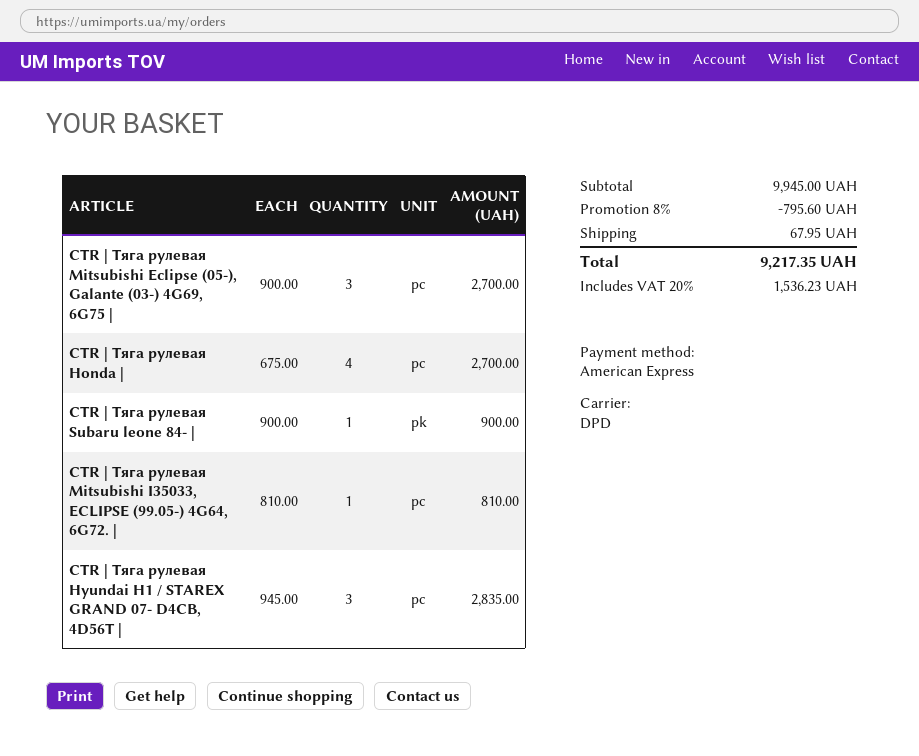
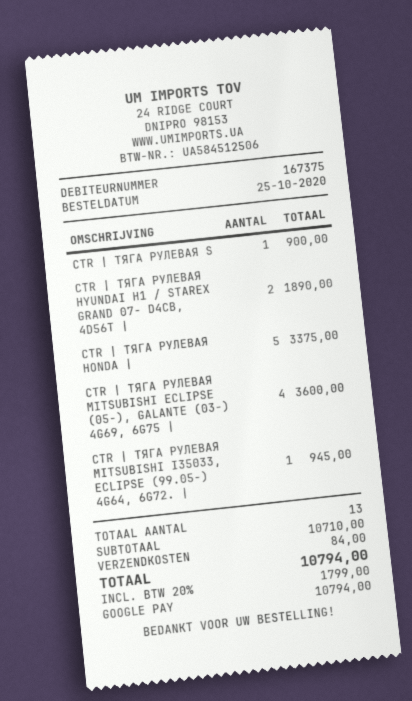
payment method: American Express -> Google Pay
CTR | Тяга рулевая Mitsubishi Eclipse (05-), Galante (03-) 4G69, 6G75 |: 3 for 2700.00 -> 4 for 3600.00
CTR | Тяга рулевая Honda |: 4 for 2700.00 -> 5 for 3375.00
CTR | Тяга рулевая Mitsubishi I35033, ECLIPSE (99.05-) 4G64, 6G72. |: 1 for 810.00 -> 1 for 945.00
CTR | Тяга рулевая Hyundai H1 / STAREX GRAND 07- D4CB, 4D56T |: 3 for 2835.00 -> 2 for 1890.00
subtotal: 9945.00 -> 10710.00
discount: 8% = 795.60 -> none
shipping: 67.95 -> 84.00
tax: 20% = 1536.23 -> 20% = 1799.00
total: 9217.35 -> 10794.00

